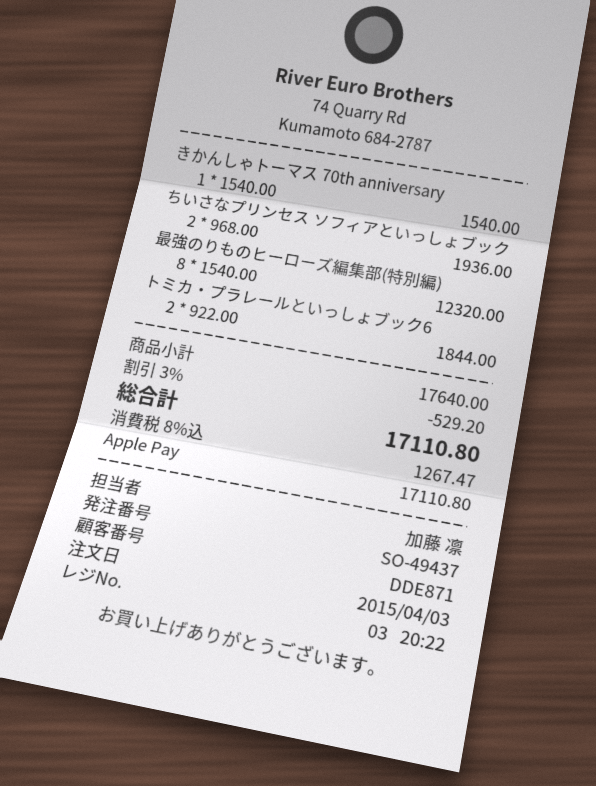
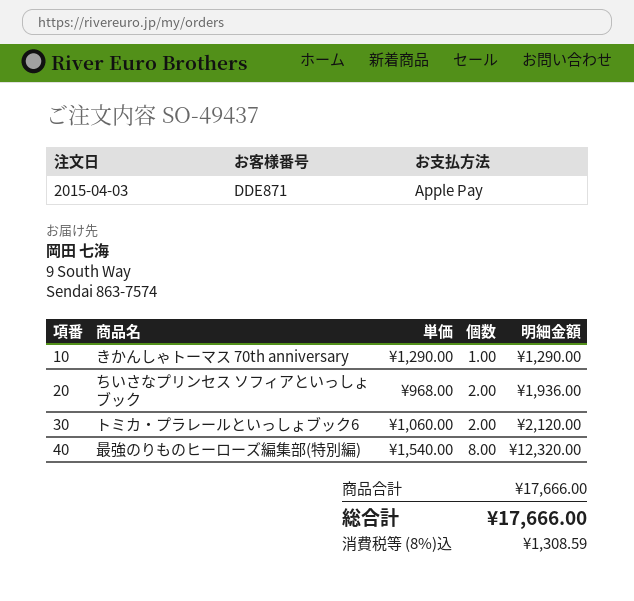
きかんしゃトーマス 70th anniversary: 1 x 1540.00 = 1540.00 -> 1 x 1290.00 = 1290.00
トミカ・プラレールといっしょブック6: 2 x 922.00 = 1844.00 -> 2 x 1060.00 = 2120.00
subtotal: 17640.00 -> 17666.00
discount: 3% = 529.20 -> none
tax: 8% = 1267.47 -> 8% = 1308.59
total: 17110.80 -> 17666.00

